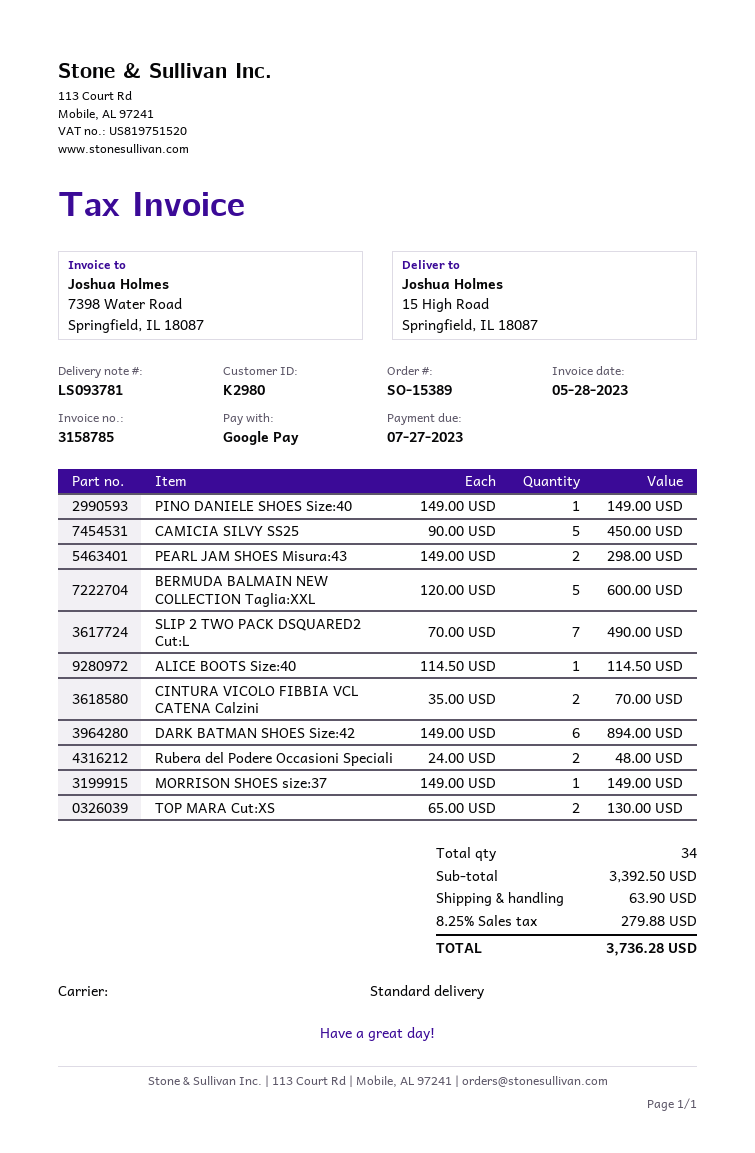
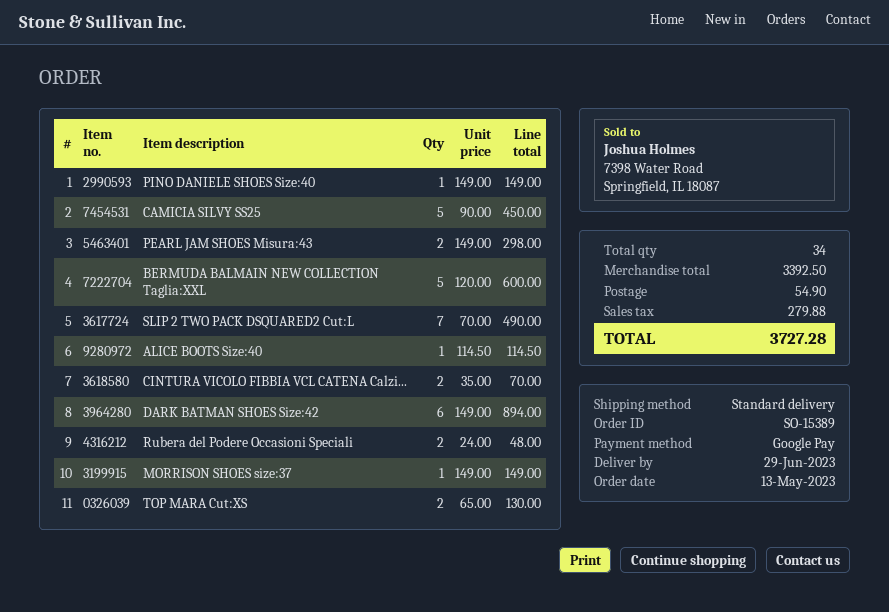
shipping: 63.90 -> 54.90
total: 3736.28 -> 3727.28

